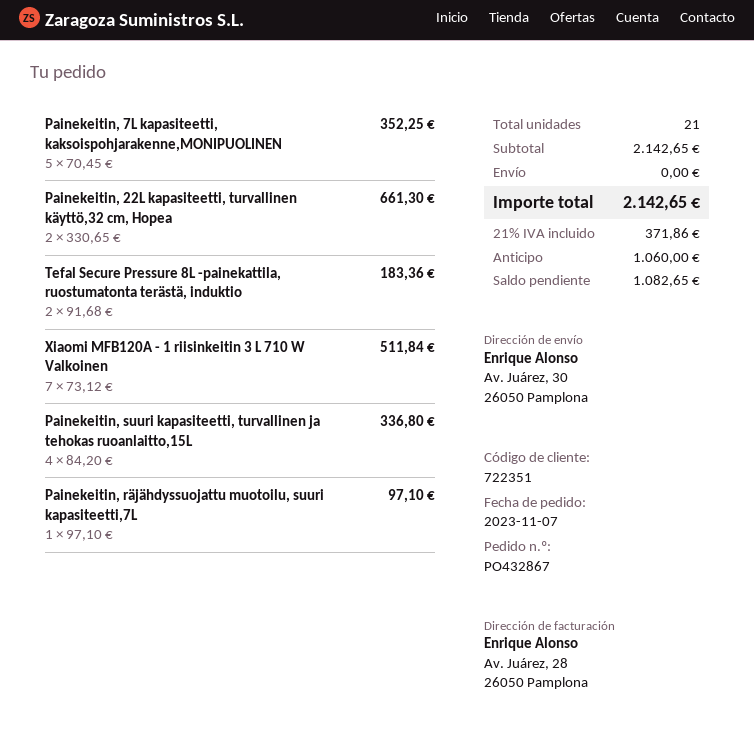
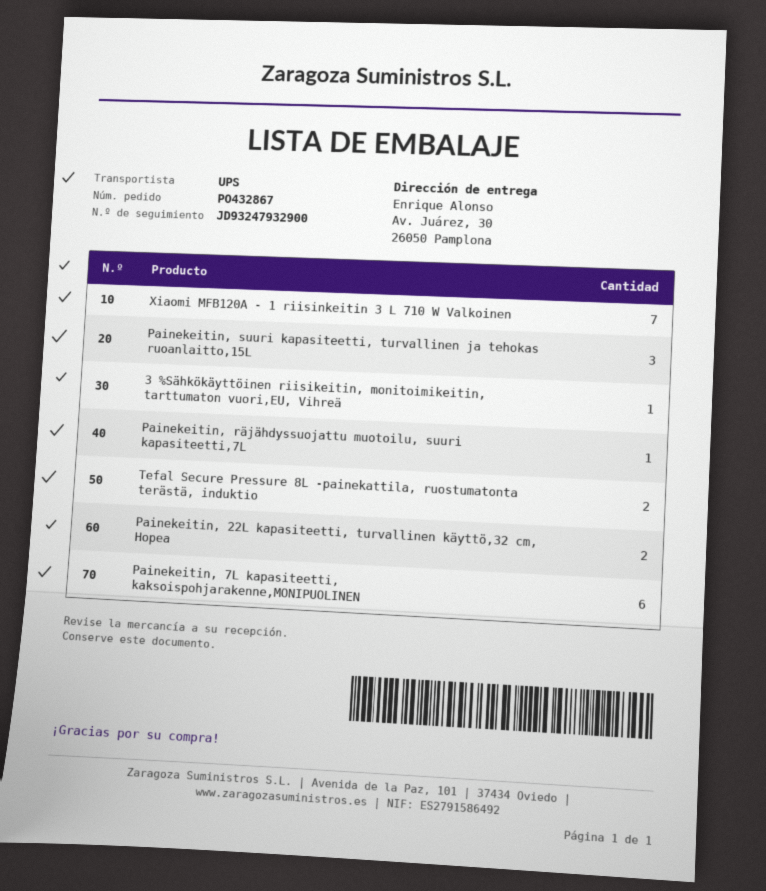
Painekeitin, 7L kapasiteetti, kaksoispohjarakenne,MONIPUOLINEN: 5 -> 6
Painekeitin, suuri kapasiteetti, turvallinen ja tehokas ruoanlaitto,15L: 4 -> 3
3 %Sähkökäyttöinen riisikeitin, monitoimikeitin, tarttumaton vuori,EU, Vihreä: none -> 1

